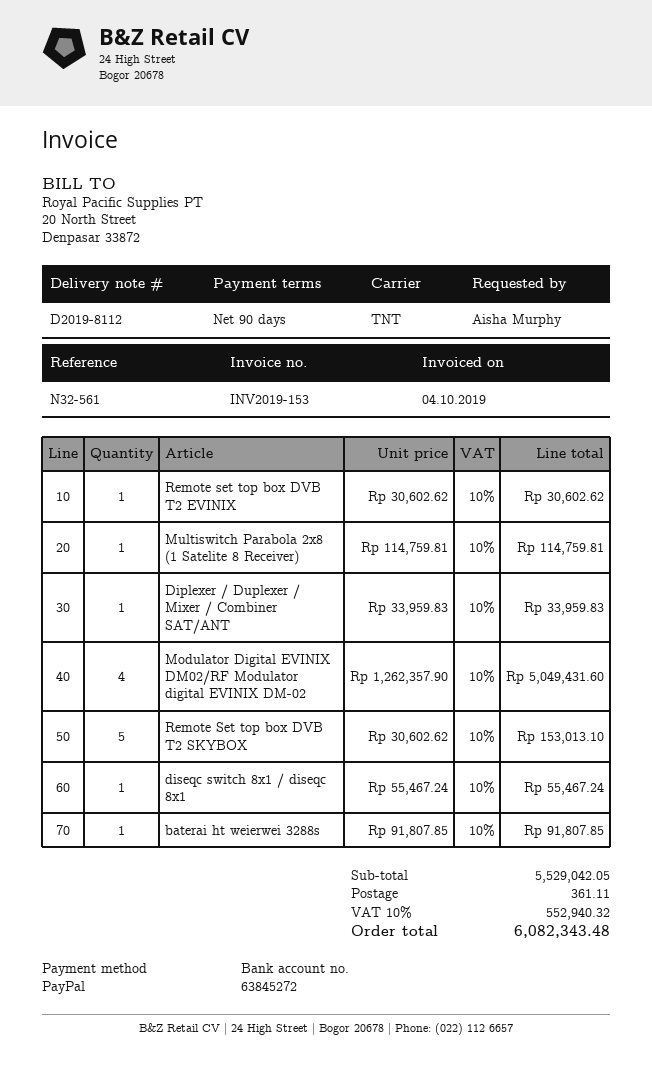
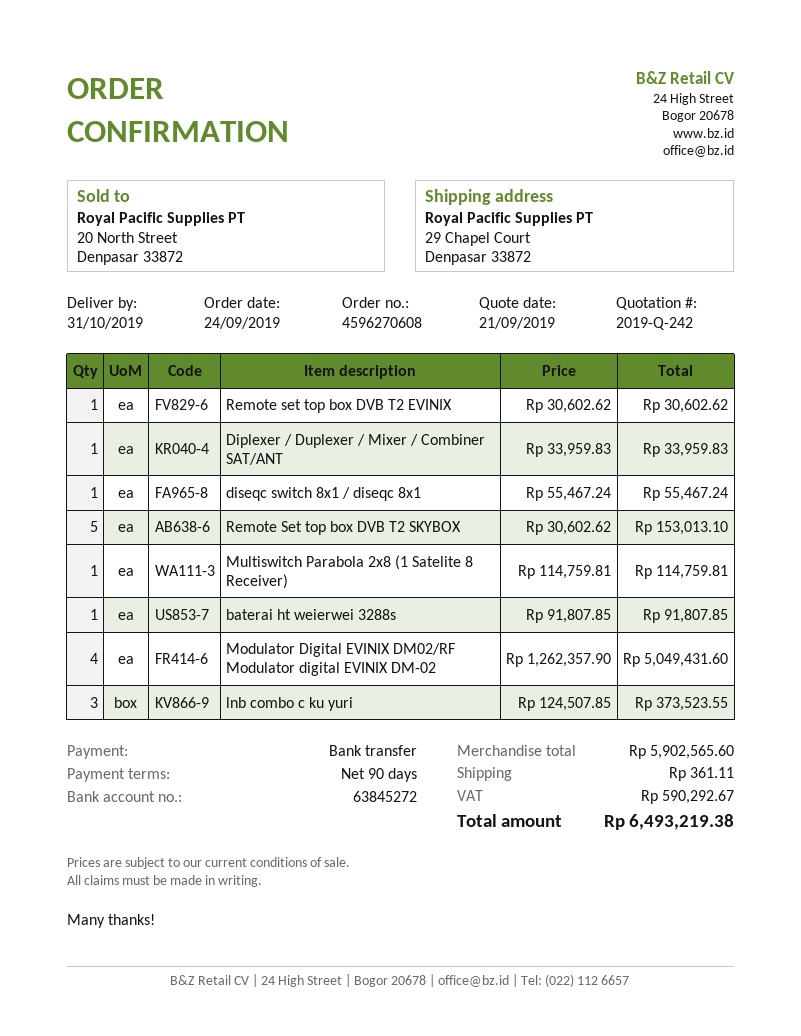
payment method: PayPal -> bank transfer
lnb combo c ku yuri: none -> 3 x 124507.85 = 373523.55
subtotal: 5529042.05 -> 5902565.60
tax: 552940.32 -> 590292.67
total: 6082343.48 -> 6493219.38

